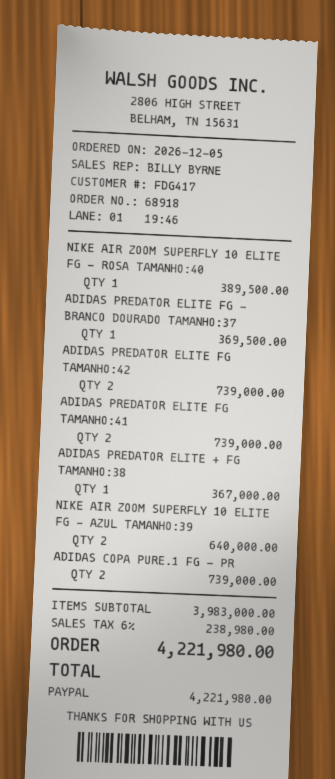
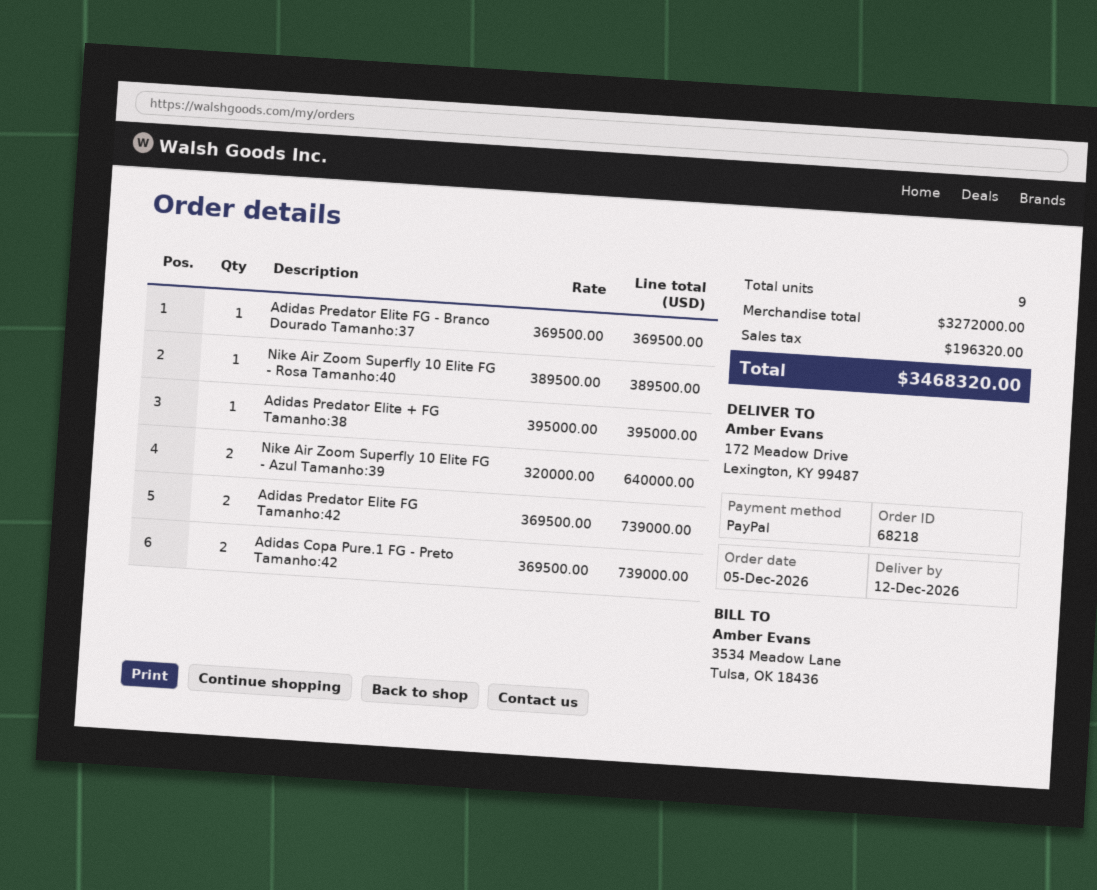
order number: 68918 -> 68218
ADIDAS PREDATOR ELITE FG TAMANHO:41: 2 for 739000.00 -> none
ADIDAS PREDATOR ELITE + FG TAMANHO:38: 1 for 367000.00 -> 1 for 395000.00
subtotal: 3983000.00 -> 3272000.00
tax: 238980.00 -> 196320.00
total: 4221980.00 -> 3468320.00

